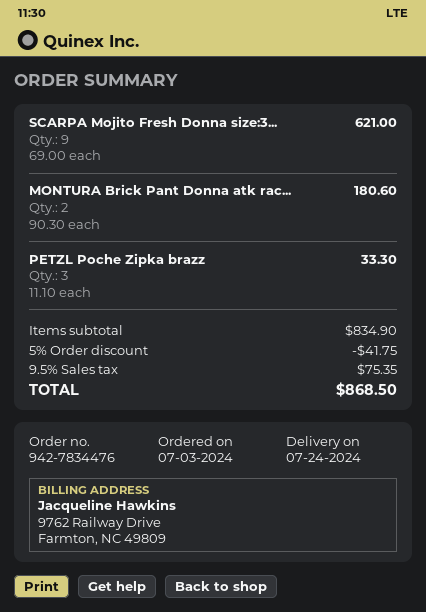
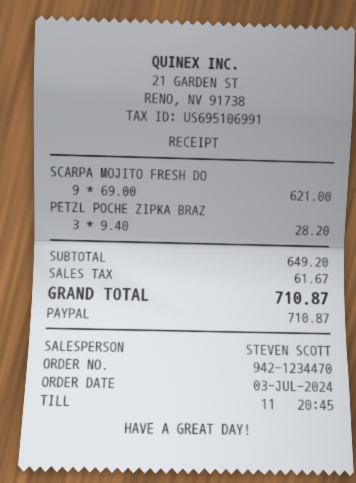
order number: 942-7834476 -> 942-1234470
MONTURA Brick Pant Donna atk rac...: 2 x 90.30 = 180.60 -> none
PETZL Poche Zipka brazz: 3 x 11.10 = 33.30 -> 3 x 9.40 = 28.20
subtotal: 834.90 -> 649.20
discount: 5% = 41.75 -> none
tax: 75.35 -> 61.67
total: 868.50 -> 710.87

